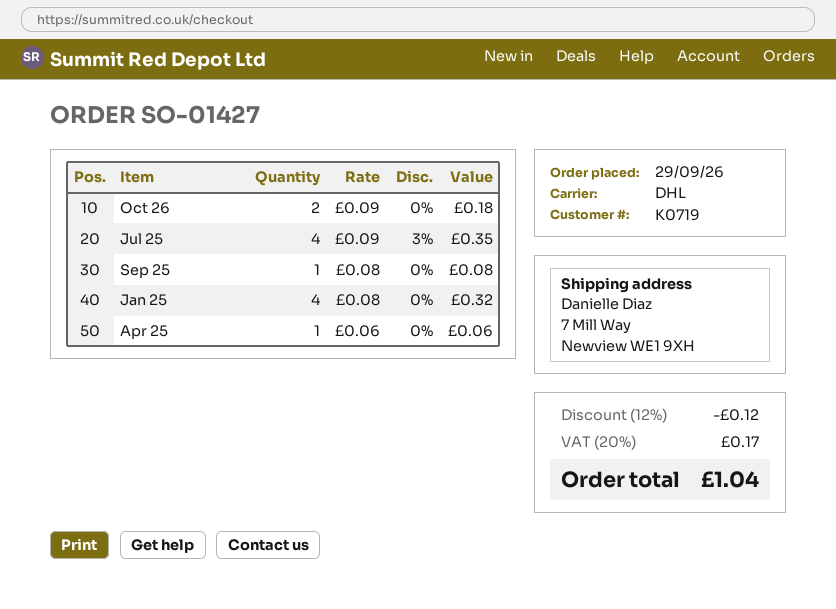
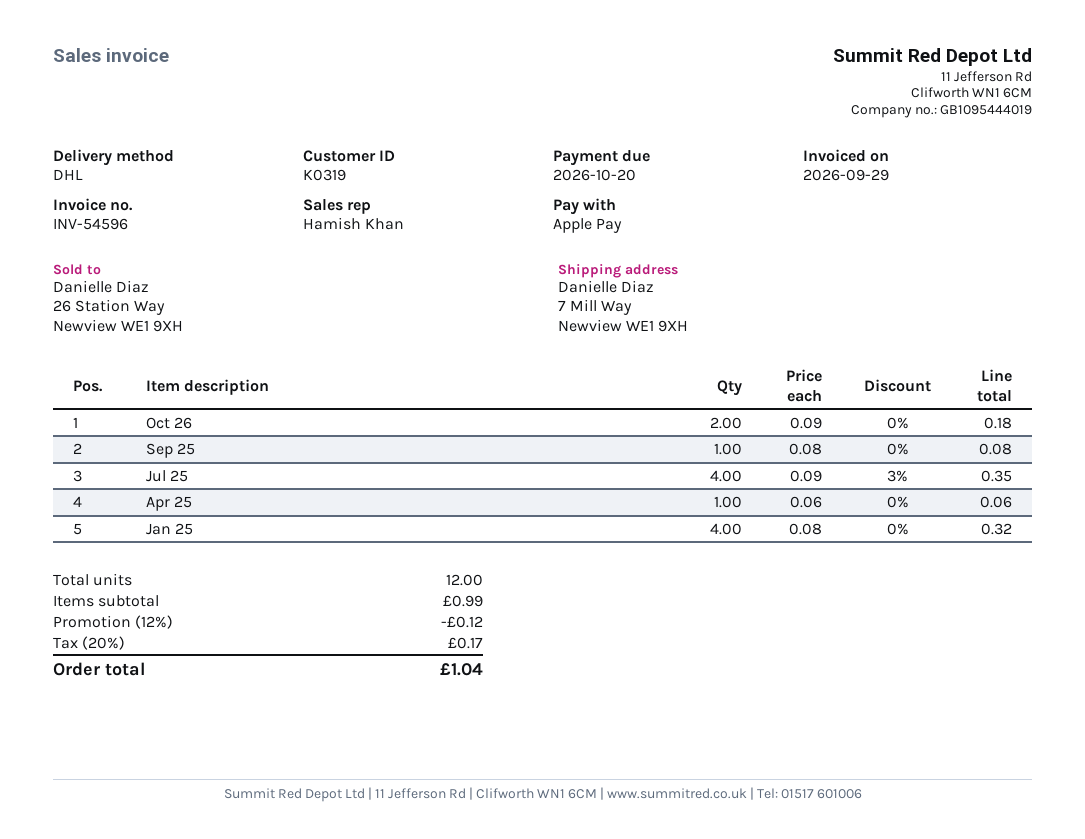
customer number: K0719 -> K0319

